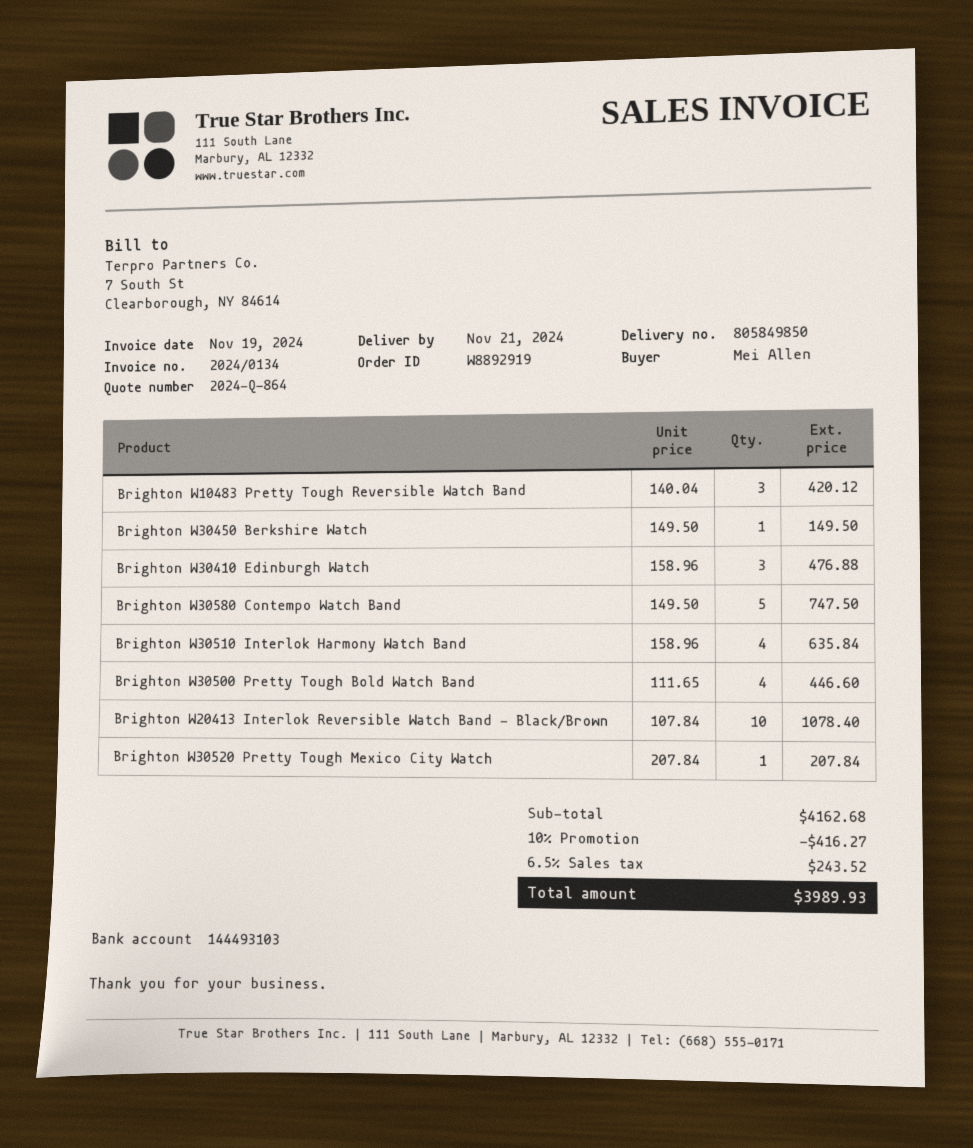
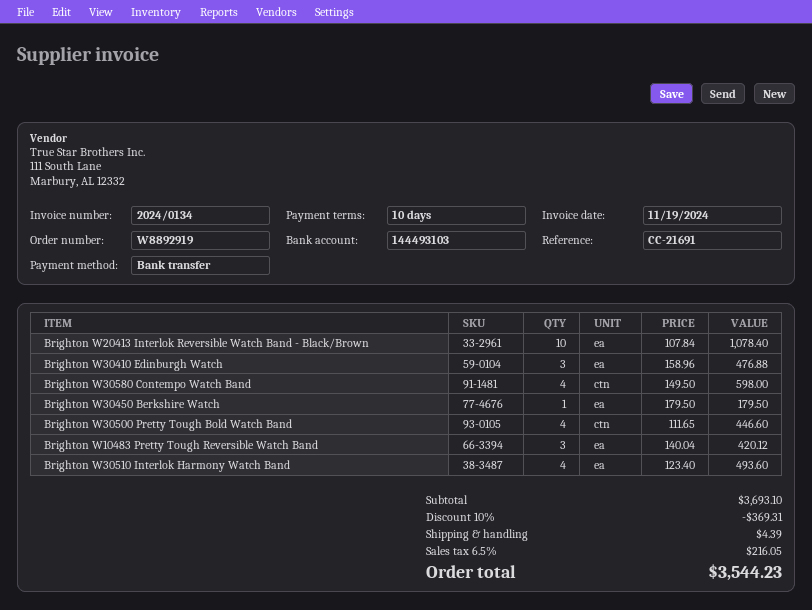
Brighton W30450 Berkshire Watch: 1 x 149.50 = 149.50 -> 1 x 179.50 = 179.50
Brighton W30580 Contempo Watch Band: 5 x 149.50 = 747.50 -> 4 x 149.50 = 598.00
Brighton W30510 Interlok Harmony Watch Band: 4 x 158.96 = 635.84 -> 4 x 123.40 = 493.60
Brighton W30520 Pretty Tough Mexico City Watch: 1 x 207.84 = 207.84 -> none
subtotal: 4162.68 -> 3693.10
discount: 10% = 416.27 -> 10% = 369.31
shipping: none -> 4.39
tax: 6.5% = 243.52 -> 6.5% = 216.05
total: 3989.93 -> 3544.23

